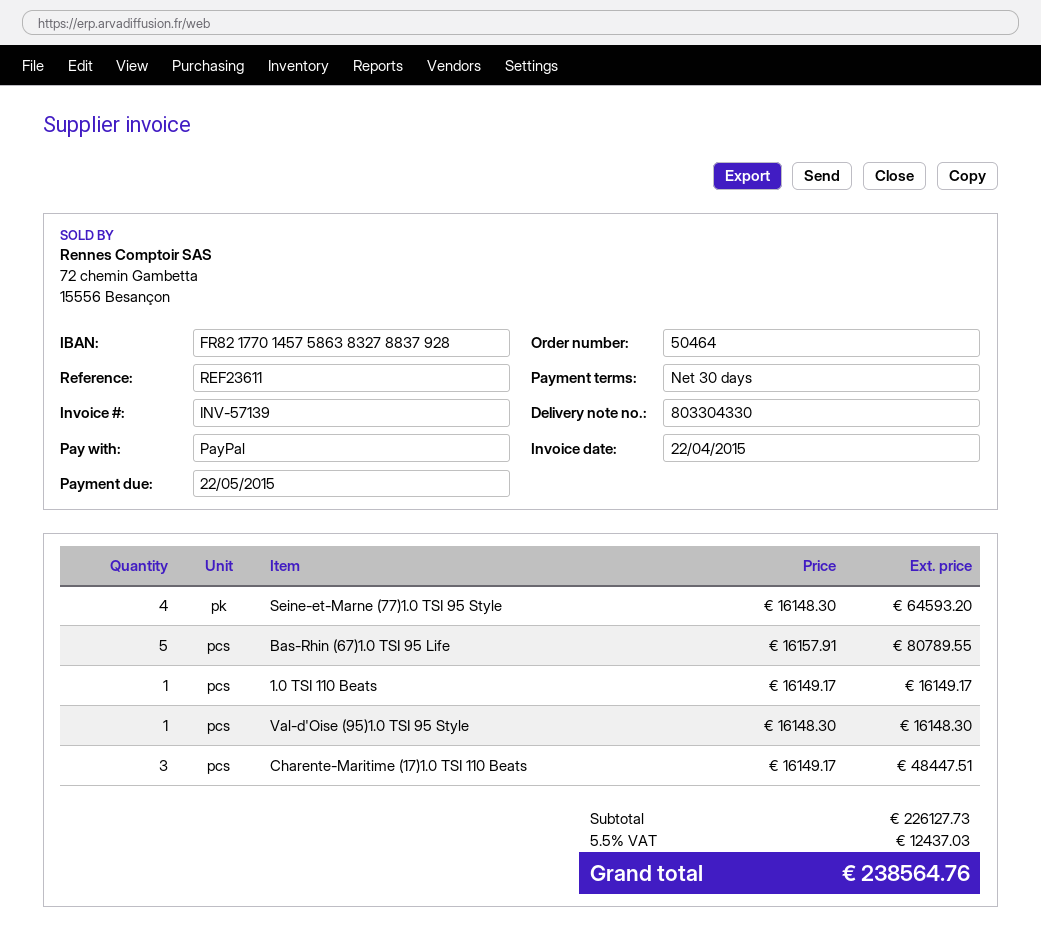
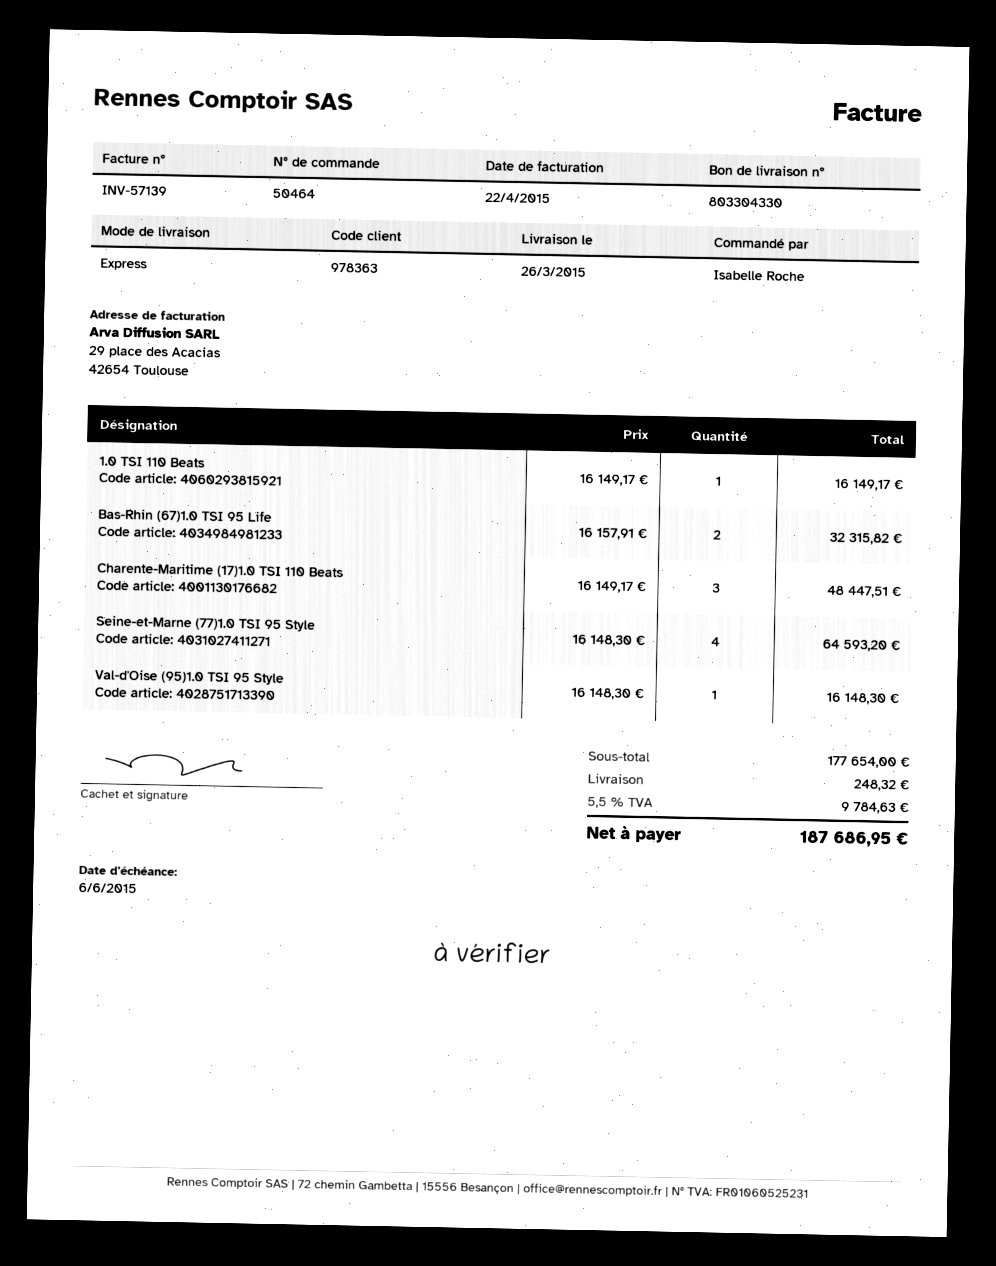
due date: 2015-05-22 -> 2015-06-06
Bas-Rhin (67)1.0 TSI 95 Life: 5 x 16157.91 = 80789.55 -> 2 x 16157.91 = 32315.82
subtotal: 226127.73 -> 177654.00
shipping: none -> 248.32
tax: 5.5% = 12437.03 -> 5.5% = 9784.63
total: 238564.76 -> 187686.95

